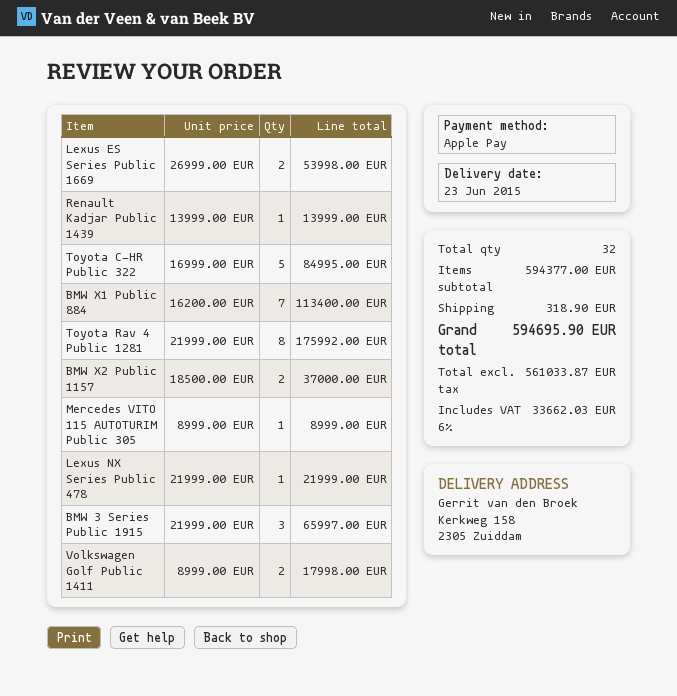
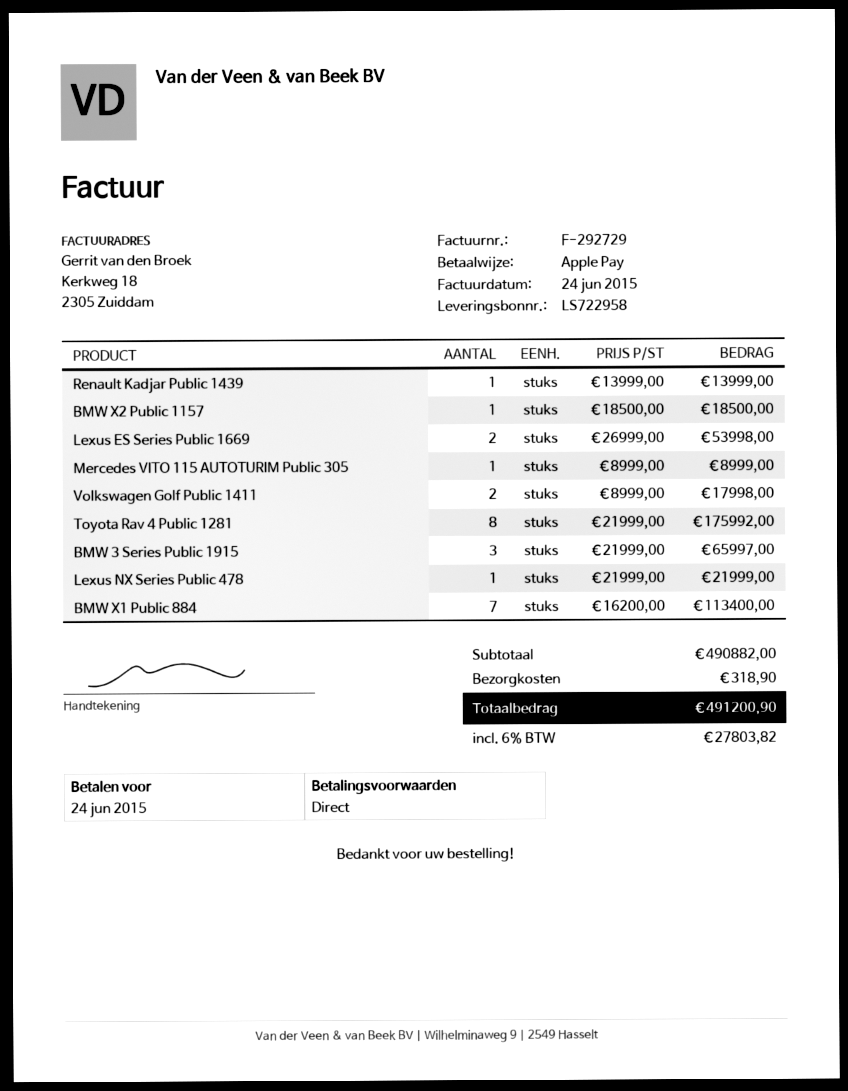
Toyota C-HR Public 322: 5 x 16999.00 = 84995.00 -> none
BMW X2 Public 1157: 2 x 18500.00 = 37000.00 -> 1 x 18500.00 = 18500.00
subtotal: 594377.00 -> 490882.00
tax: 6% = 33662.03 -> 6% = 27803.82
total: 594695.90 -> 491200.90

